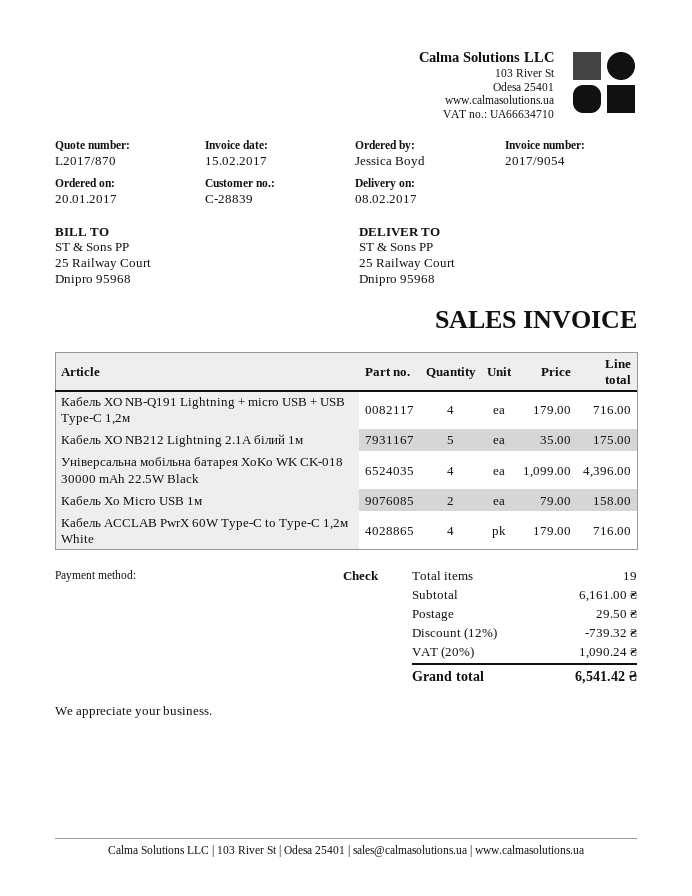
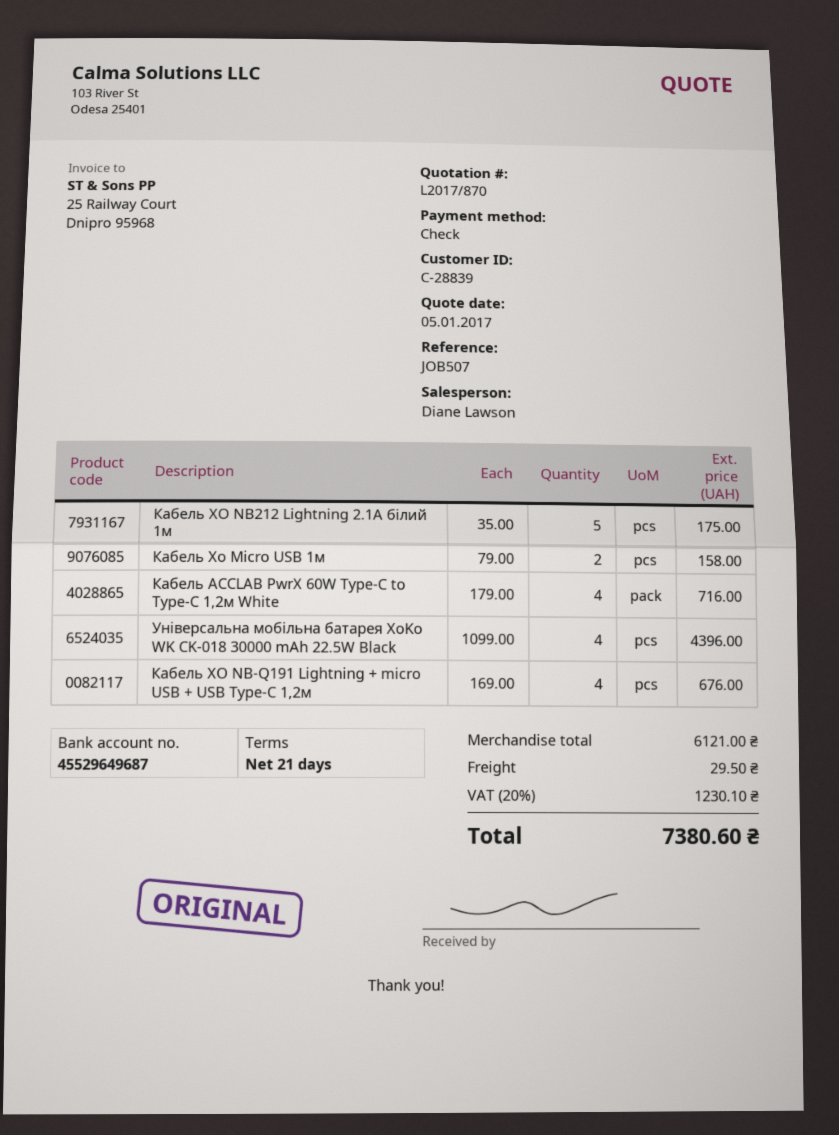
Кабель XO NB-Q191 Lightning + micro USB + USB Type-C 1,2м: 4 x 179.00 = 716.00 -> 4 x 169.00 = 676.00
subtotal: 6161.00 -> 6121.00
discount: 12% = 739.32 -> none
tax: 20% = 1090.24 -> 20% = 1230.10
total: 6541.42 -> 7380.60

